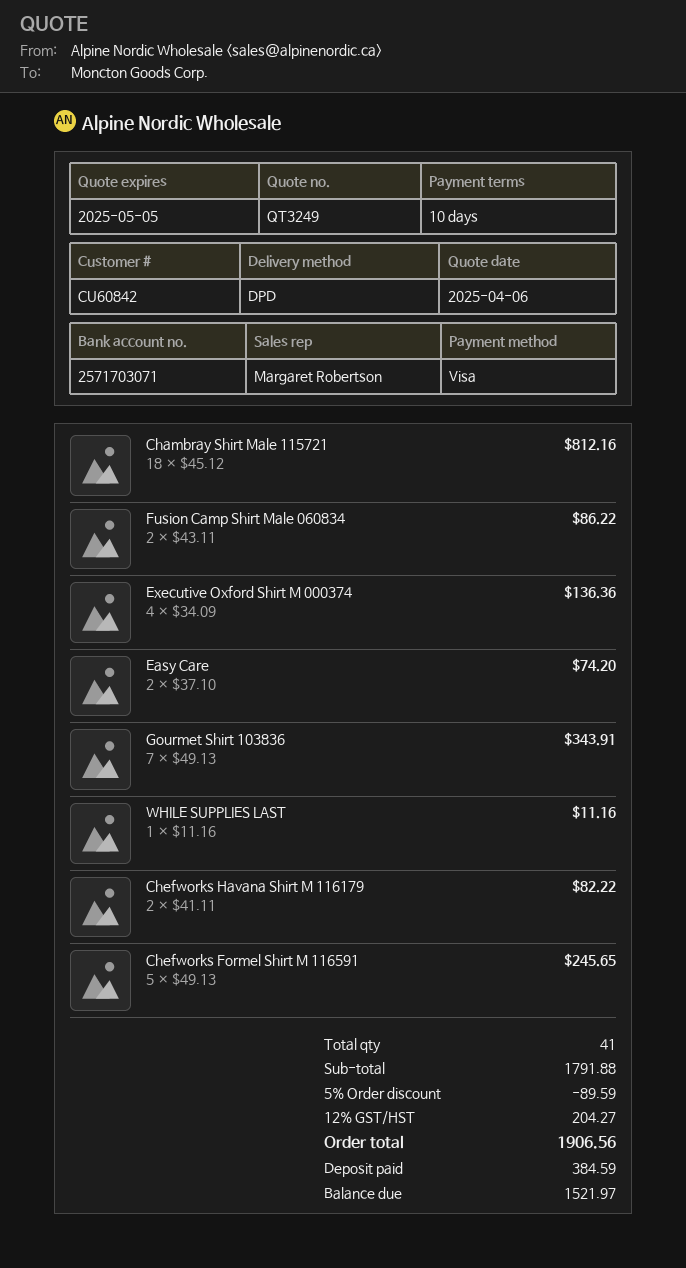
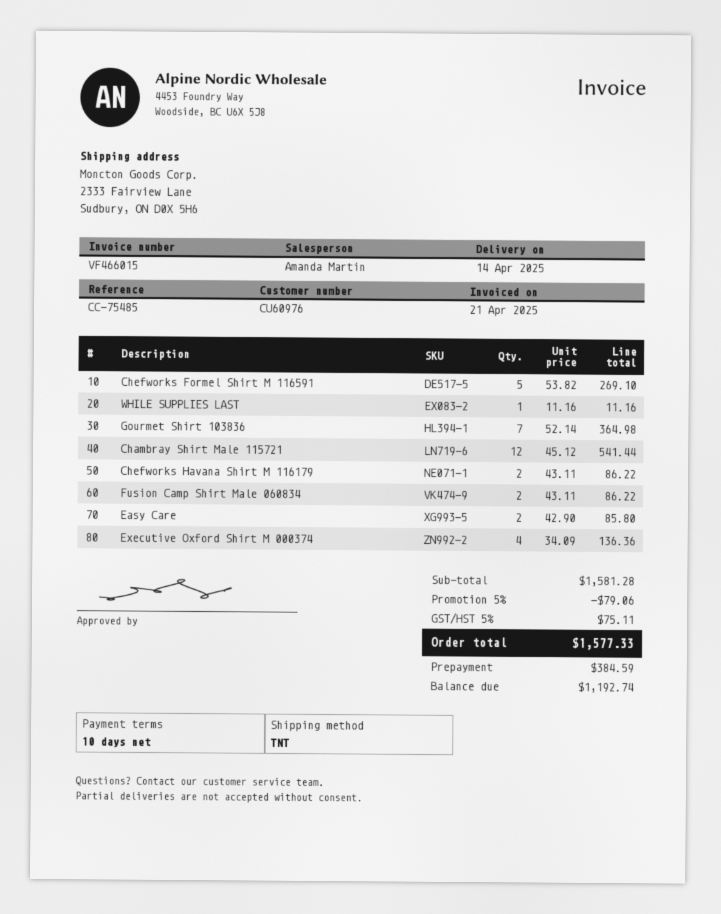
customer number: CU60842 -> CU60976
sales rep: Margaret Robertson -> Amanda Martin
shipping method: DPD -> TNT
Chambray Shirt Male 115721: 18 x 45.12 = 812.16 -> 12 x 45.12 = 541.44
Easy Care: 2 x 37.10 = 74.20 -> 2 x 42.90 = 85.80
Gourmet Shirt 103836: 7 x 49.13 = 343.91 -> 7 x 52.14 = 364.98
Chefworks Havana Shirt M 116179: 2 x 41.11 = 82.22 -> 2 x 43.11 = 86.22
Chefworks Formel Shirt M 116591: 5 x 49.13 = 245.65 -> 5 x 53.82 = 269.10
subtotal: 1791.88 -> 1581.28
discount: 5% = 89.59 -> 5% = 79.06
tax: 12% = 204.27 -> 5% = 75.11
total: 1906.56 -> 1577.33
balance: 1521.97 -> 1192.74

